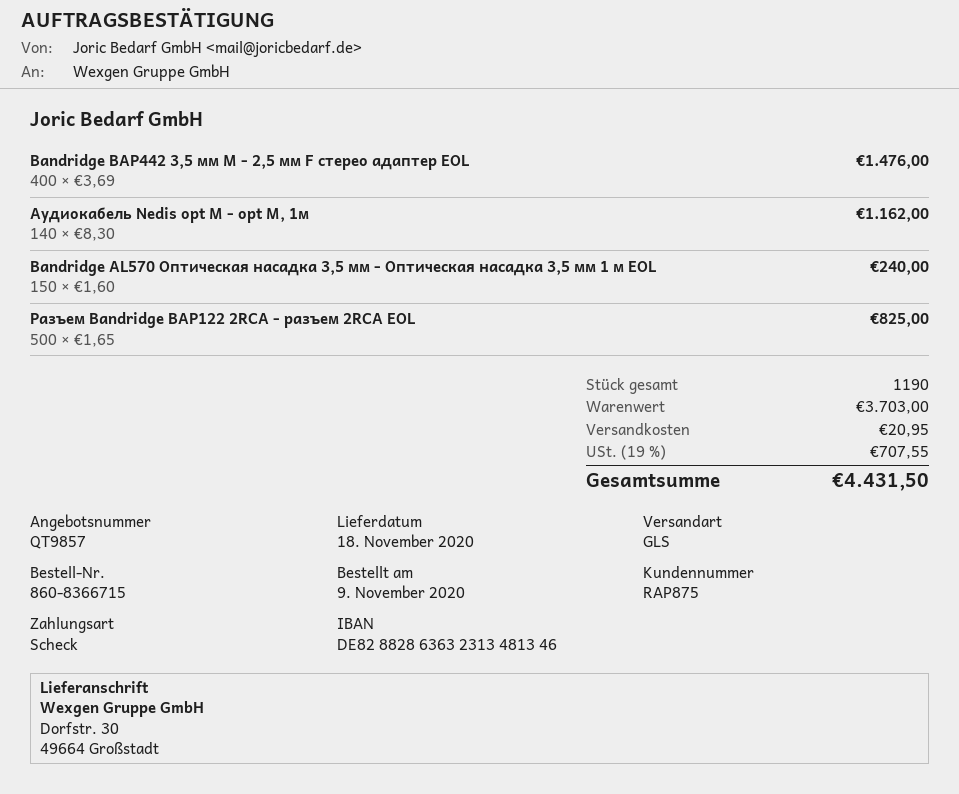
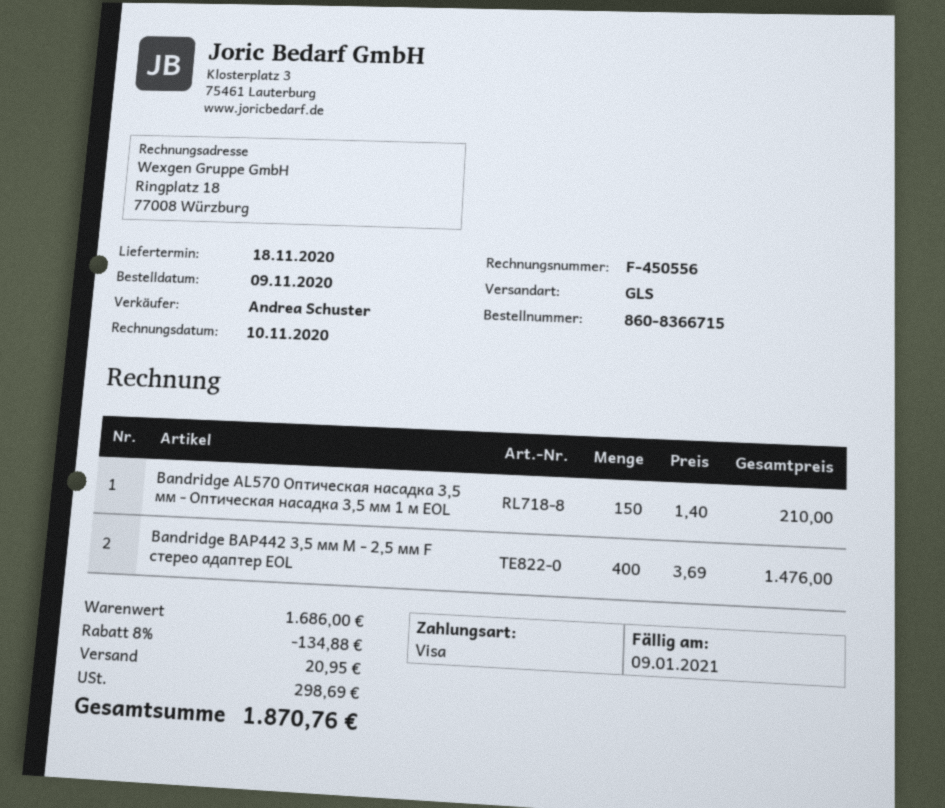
payment method: cheque -> Visa
Аудиокабель Nedis opt M - opt M, 1м: 140 x 8.30 = 1162.00 -> none
Bandridge AL570 Оптическая насадка 3,5 мм - Оптическая насадка 3,5 мм 1 м EOL: 150 x 1.60 = 240.00 -> 150 x 1.40 = 210.00
Разъем Bandridge BAP122 2RCA - разъем 2RCA EOL: 500 x 1.65 = 825.00 -> none
subtotal: 3703.00 -> 1686.00
discount: none -> 8% = 134.88
tax: 707.55 -> 298.69
total: 4431.50 -> 1870.76

